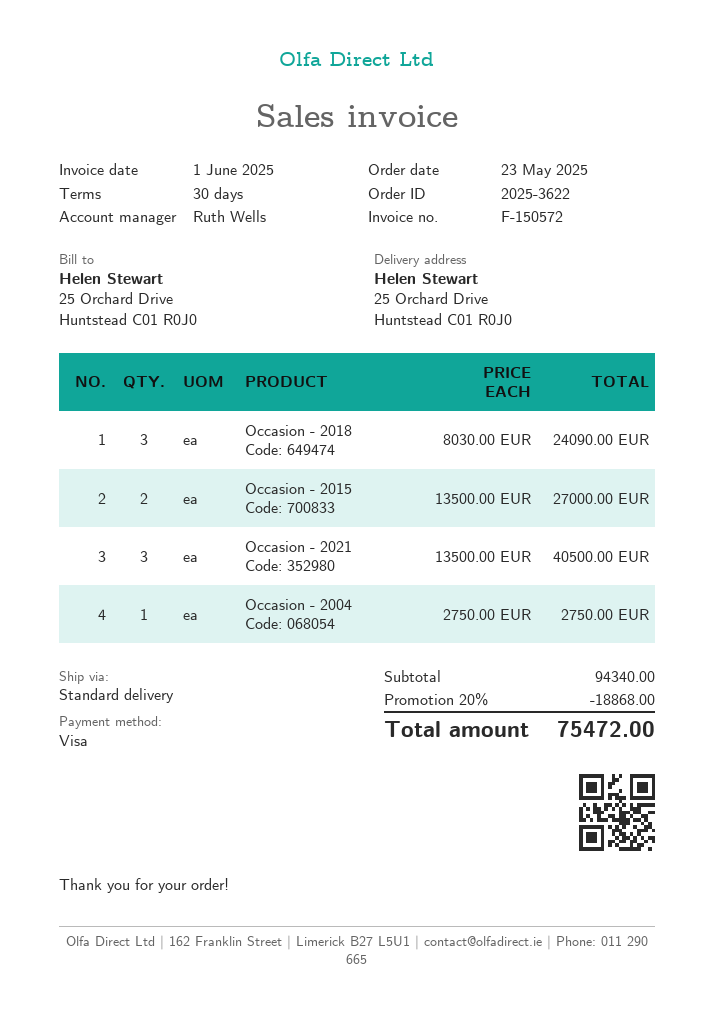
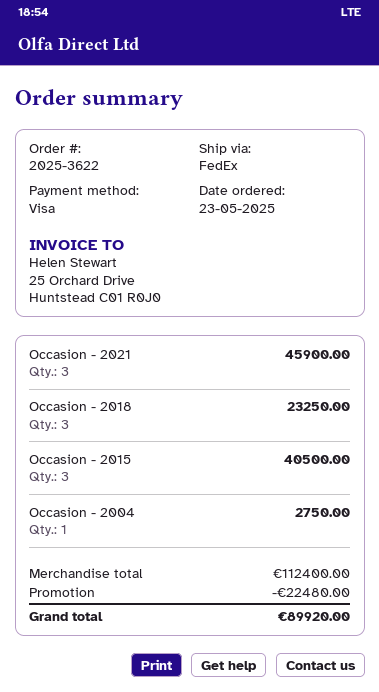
shipping method: standard -> FedEx
Occasion - 2018: 3 for 24090.00 -> 3 for 23250.00
Occasion - 2015: 2 for 27000.00 -> 3 for 40500.00
Occasion - 2021: 3 for 40500.00 -> 3 for 45900.00
subtotal: 94340.00 -> 112400.00
discount: 18868.00 -> 22480.00
total: 75472.00 -> 89920.00

